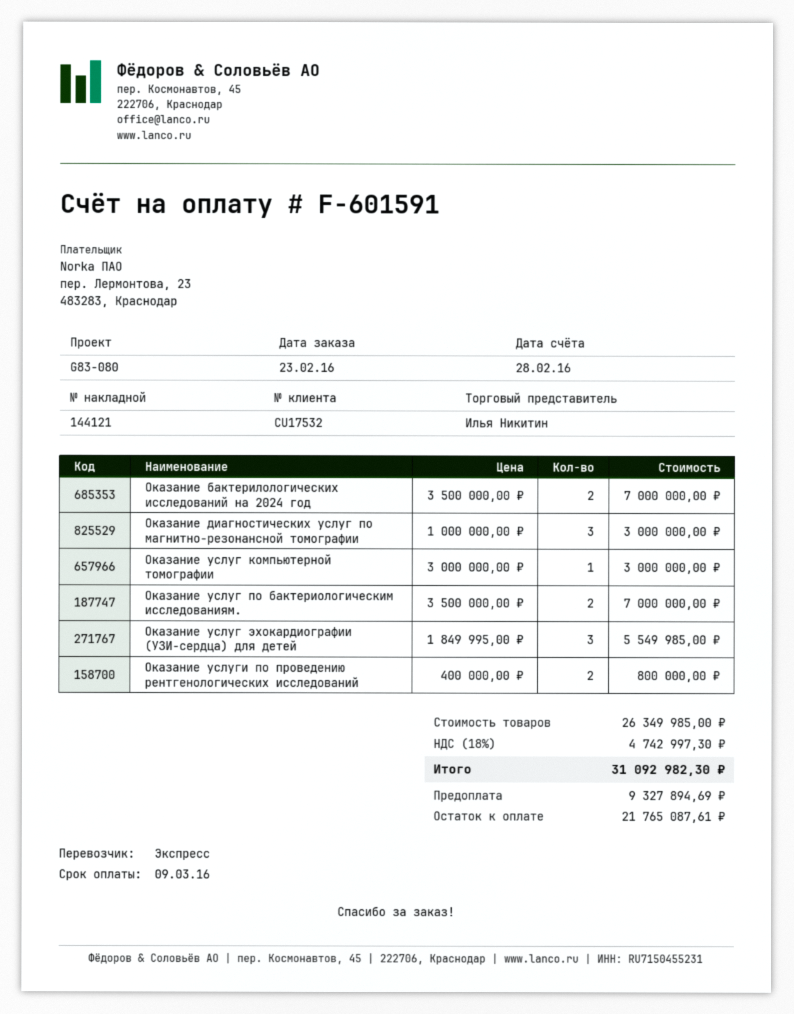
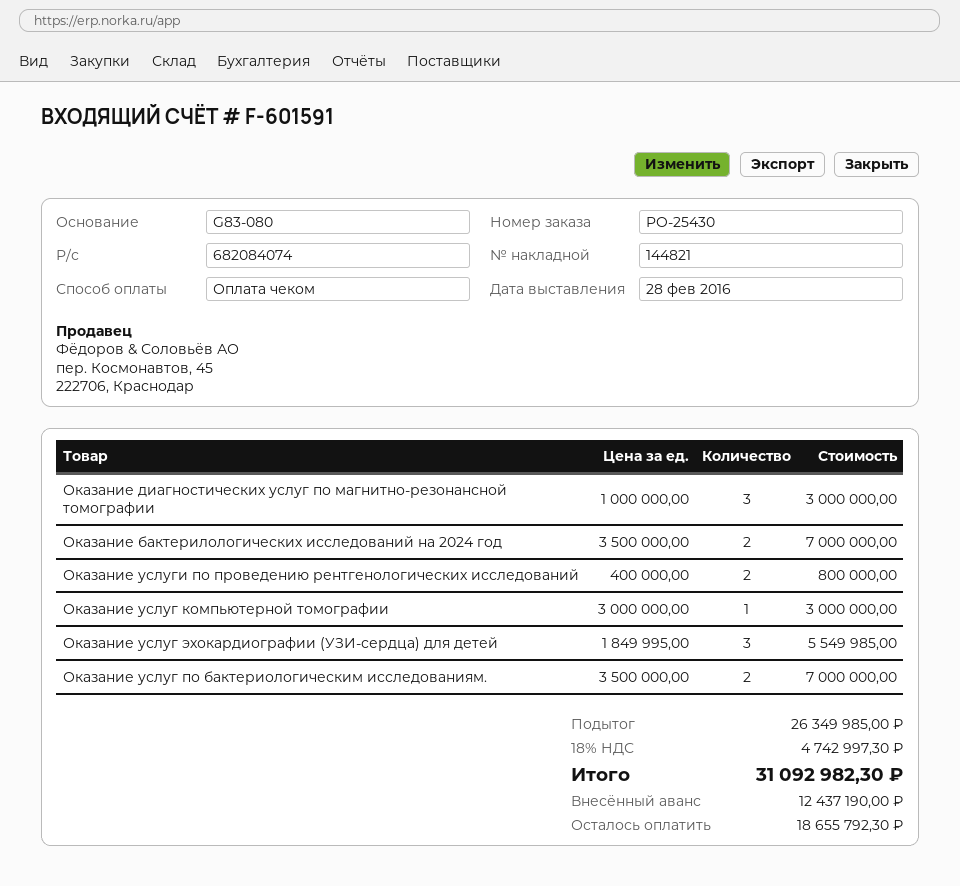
delivery note number: 144121 -> 144821
deposit: 9327894.69 -> 12437190.00
balance: 21765087.61 -> 18655792.30

